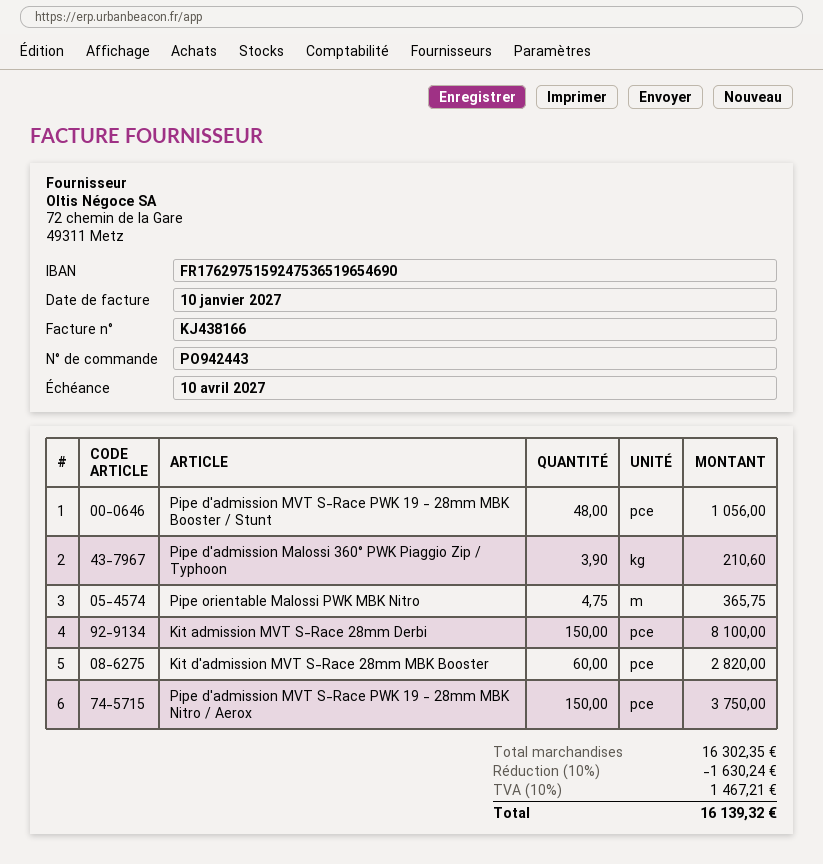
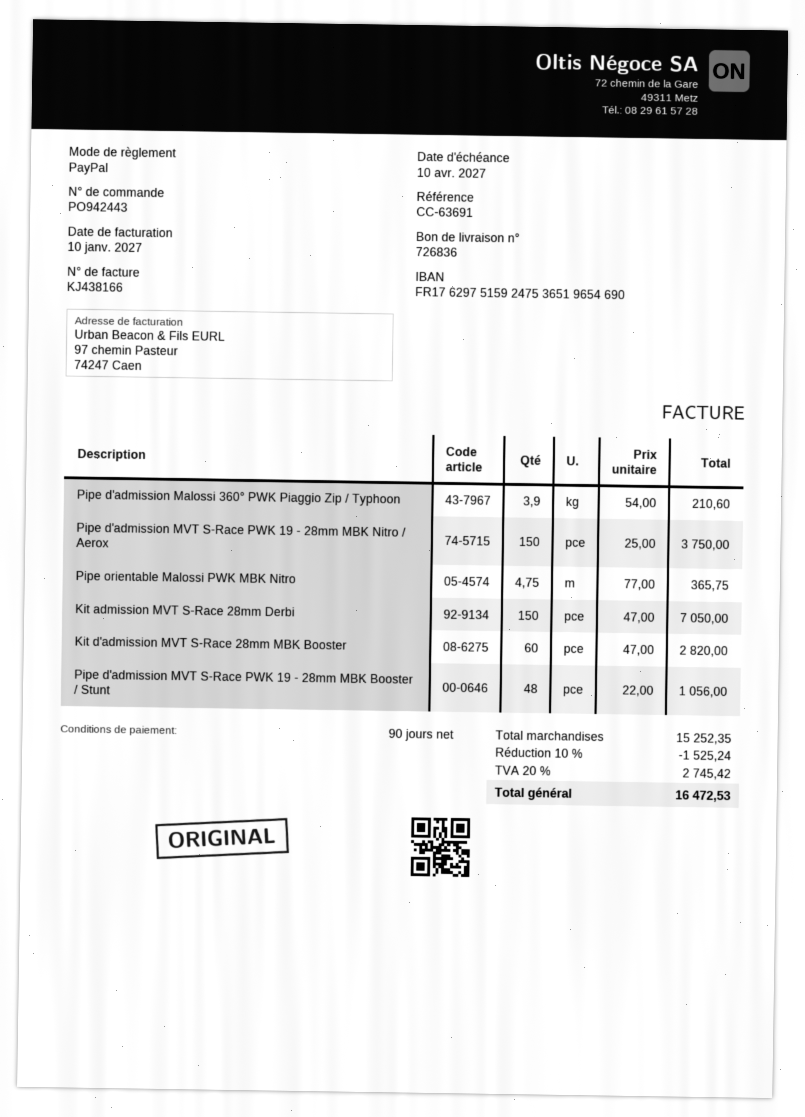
Kit admission MVT S-Race 28mm Derbi: 150 for 8100.00 -> 150 for 7050.00
subtotal: 16302.35 -> 15252.35
discount: 10% = 1630.24 -> 10% = 1525.24
tax: 10% = 1467.21 -> 20% = 2745.42
total: 16139.32 -> 16472.53

